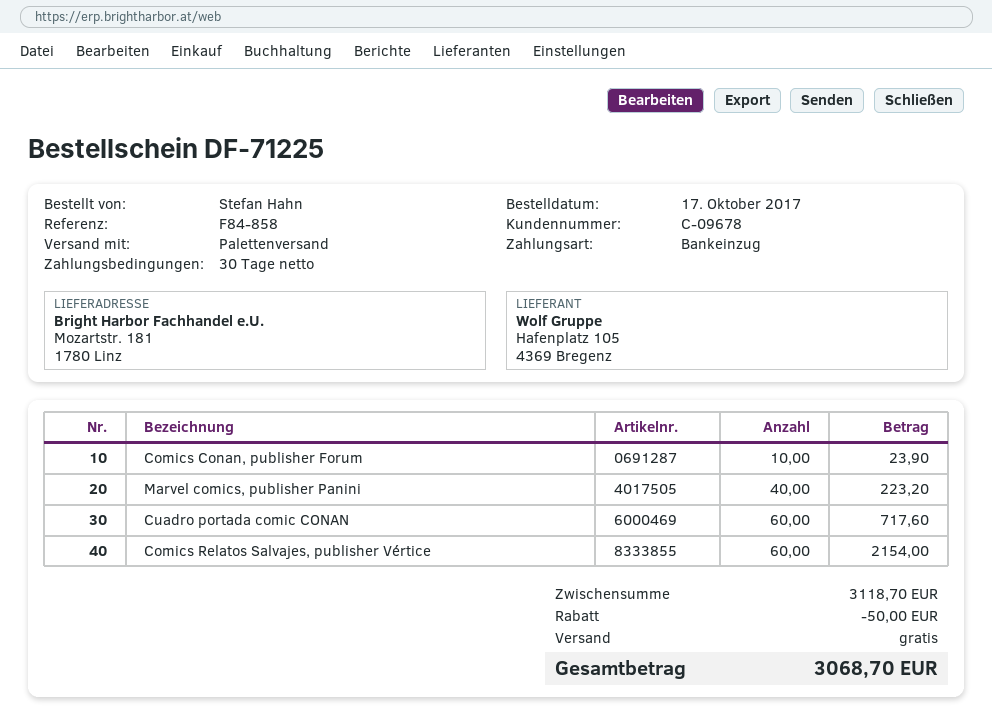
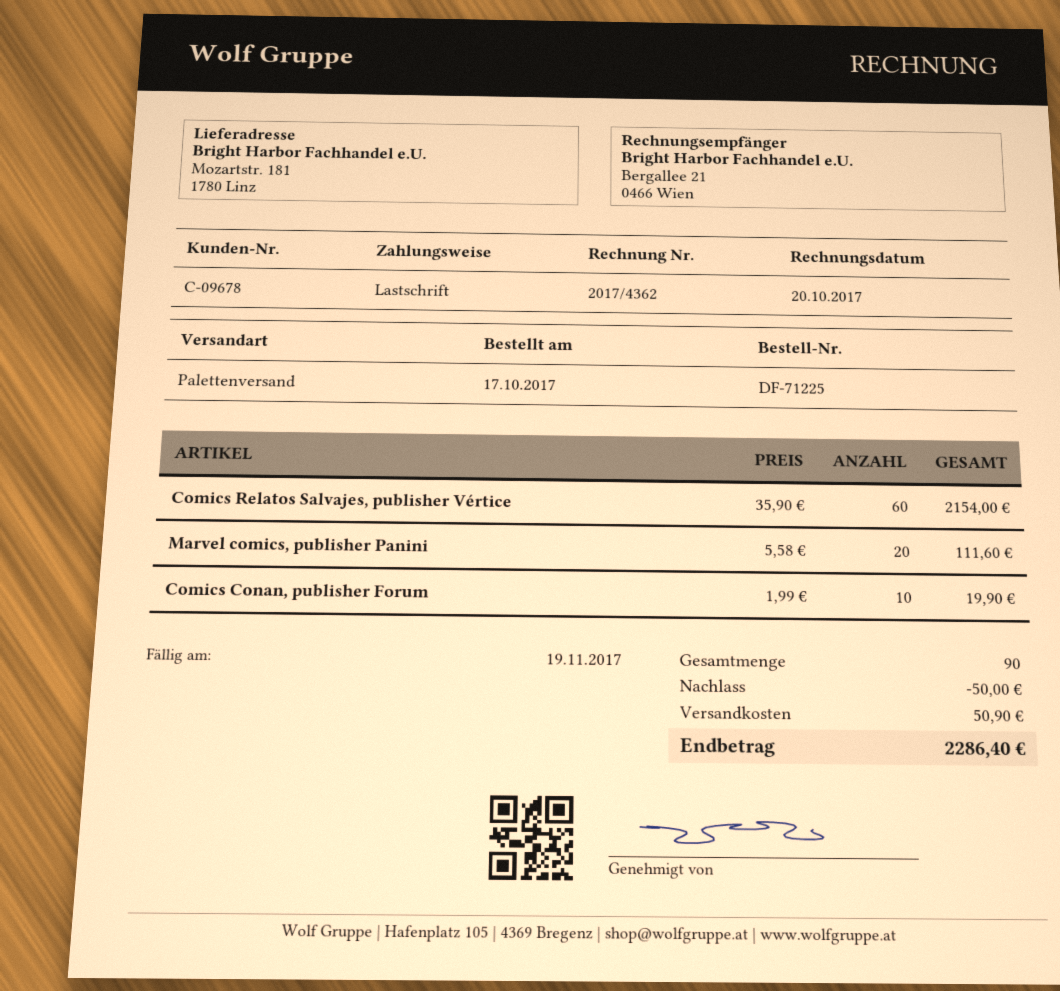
Comics Conan, publisher Forum: 10 for 23.90 -> 10 for 19.90
Marvel comics, publisher Panini: 40 for 223.20 -> 20 for 111.60
Cuadro portada comic CONAN: 60 for 717.60 -> none
shipping: 0.00 -> 50.90
total: 3068.70 -> 2286.40

